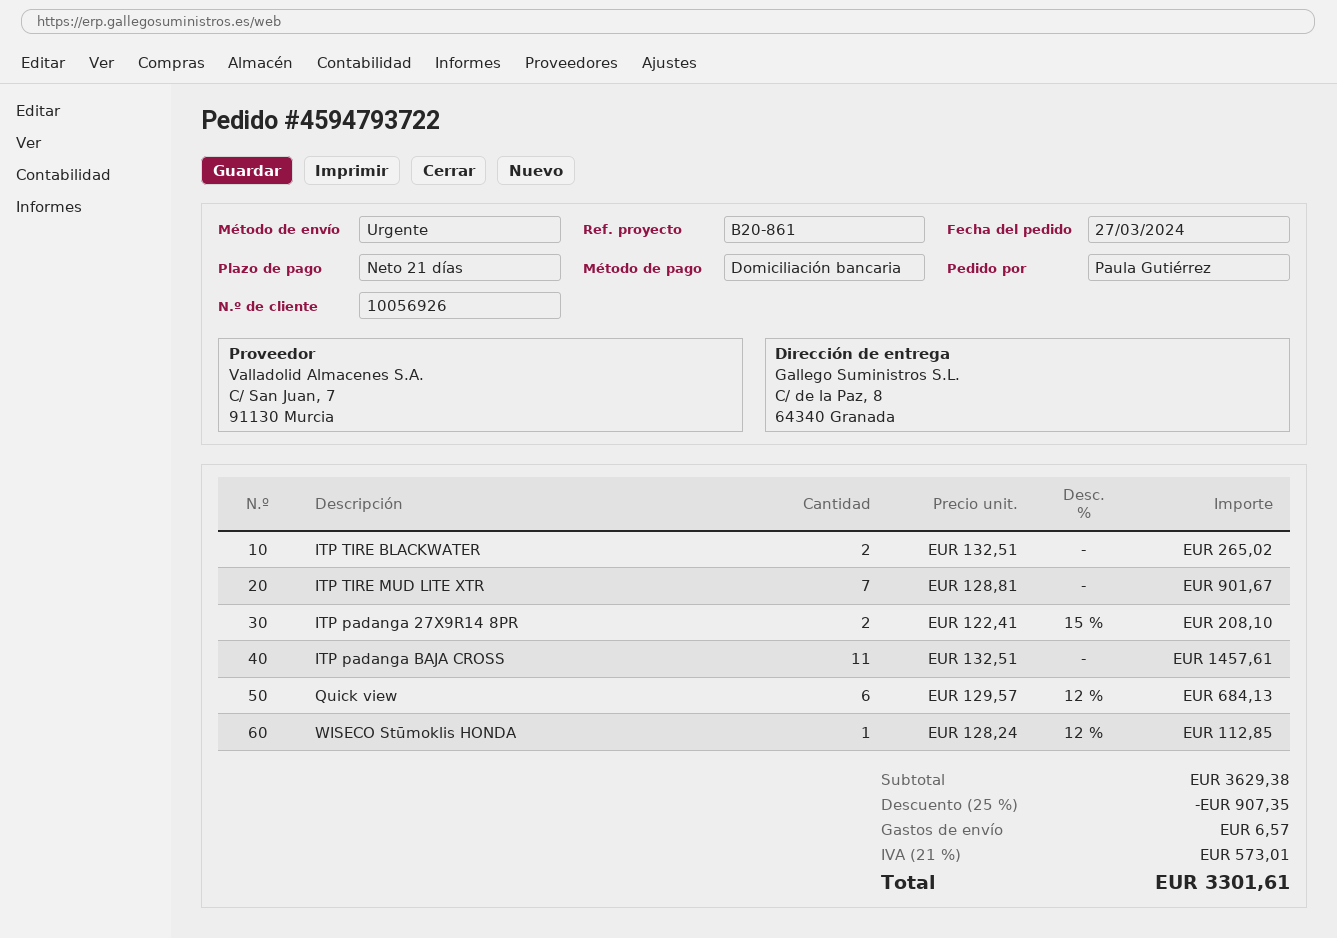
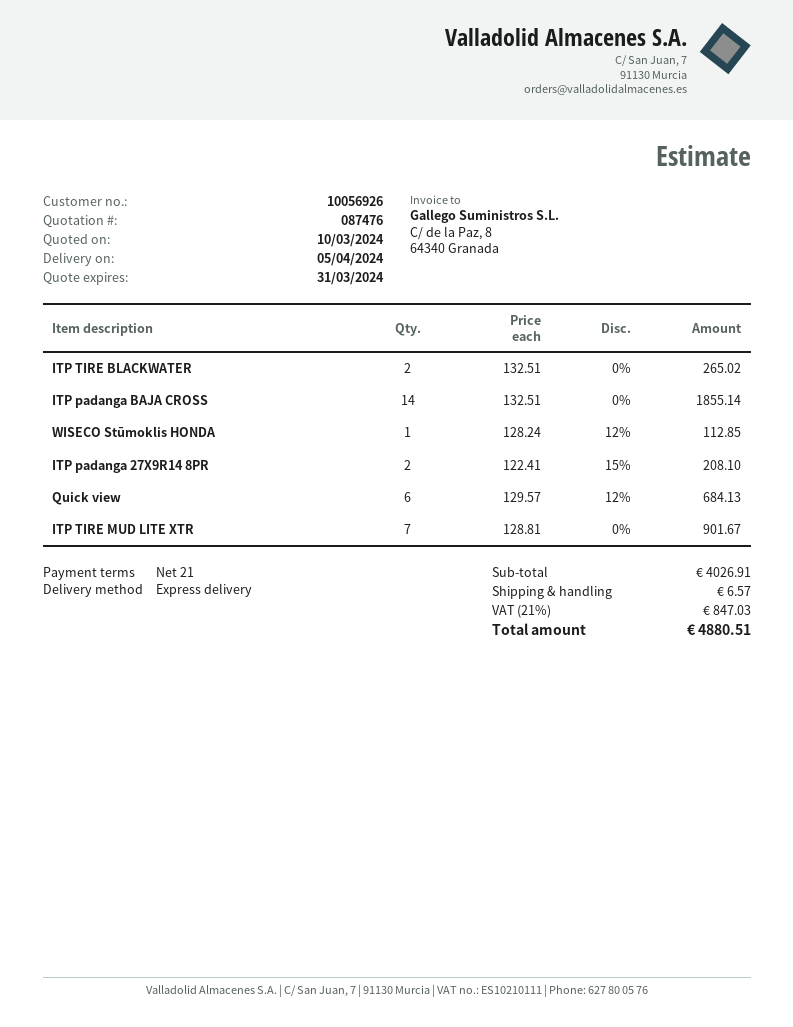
ITP padanga BAJA CROSS: 11 x 132.51 = 1457.61 -> 14 x 132.51 = 1855.14
subtotal: 3629.38 -> 4026.91
discount: 25% = 907.35 -> none
tax: 21% = 573.01 -> 21% = 847.03
total: 3301.61 -> 4880.51

